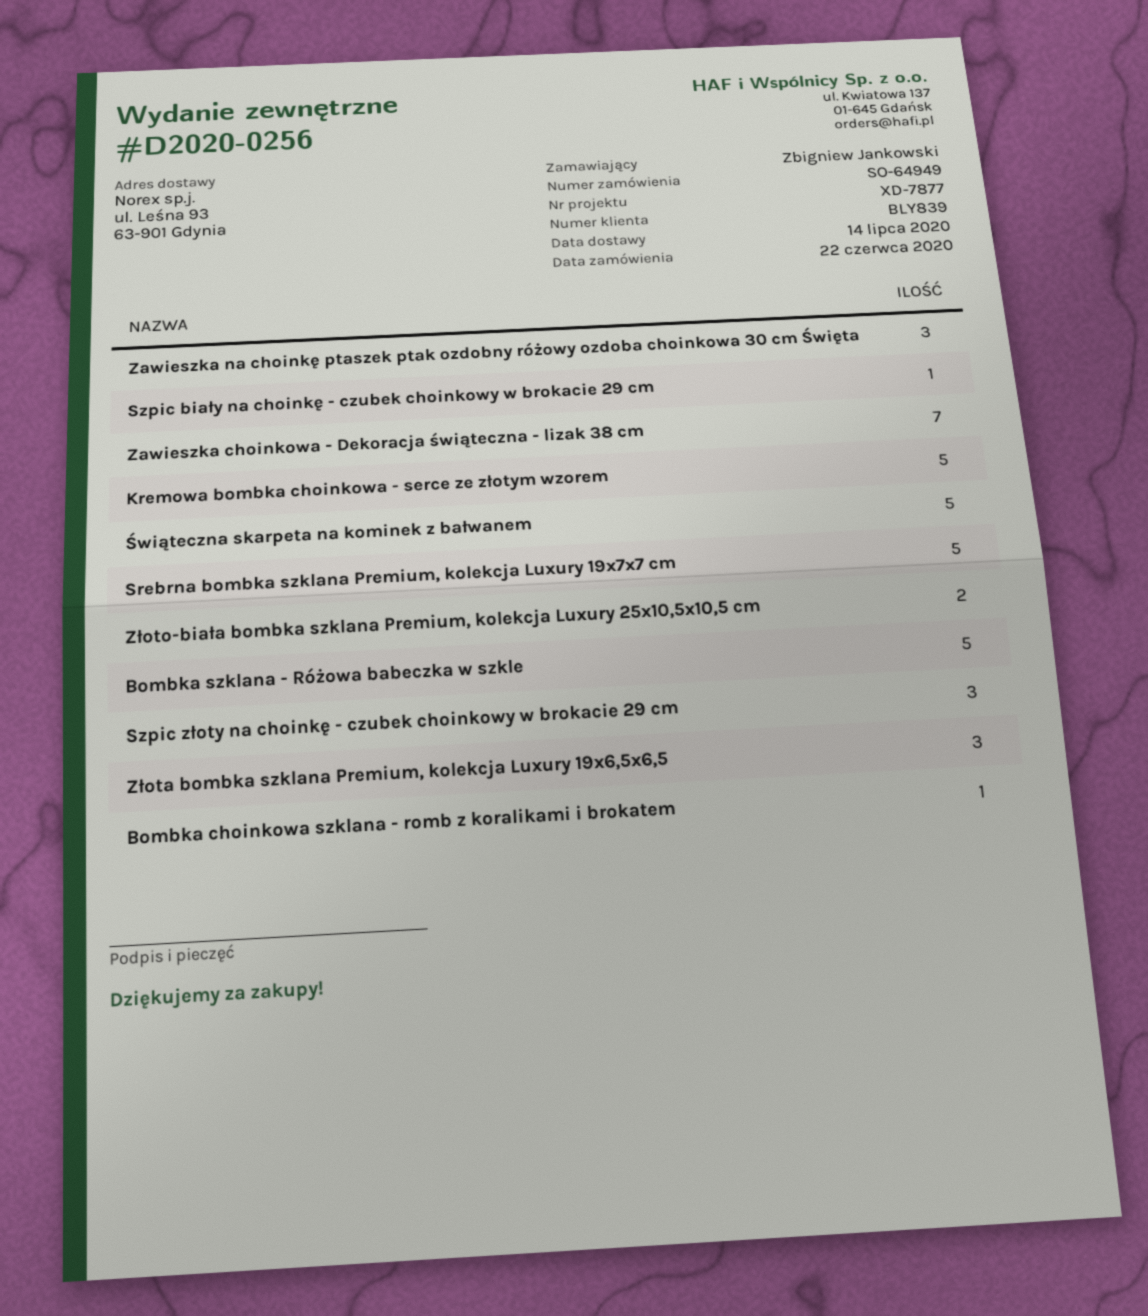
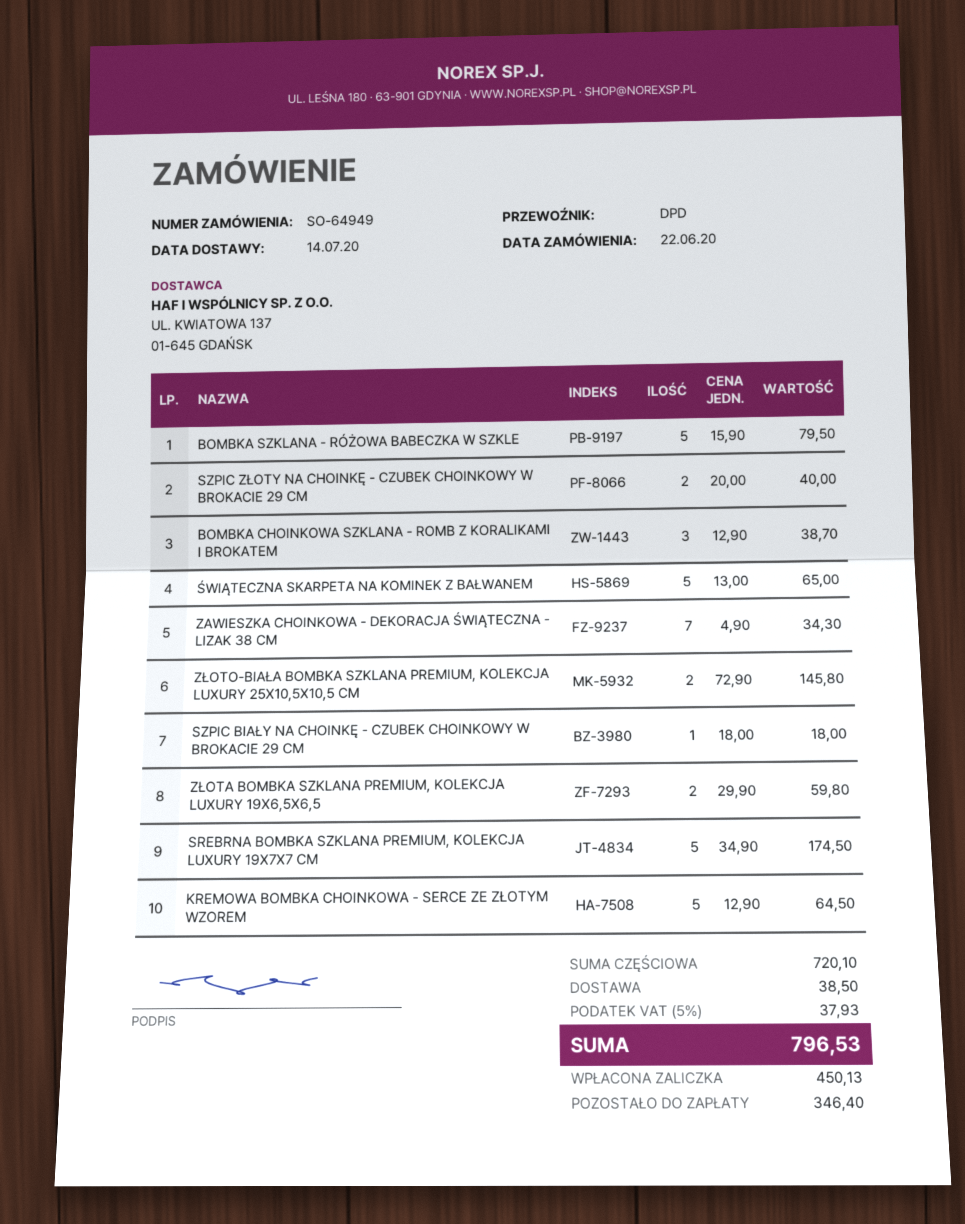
Zawieszka na choinkę ptaszek ptak ozdobny różowy ozdoba choinkowa 30 cm Święta: 3 -> none
Szpic złoty na choinkę - czubek choinkowy w brokacie 29 cm: 3 -> 2
Złota bombka szklana Premium, kolekcja Luxury 19x6,5x6,5: 3 -> 2
Bombka choinkowa szklana - romb z koralikami i brokatem: 1 -> 3

